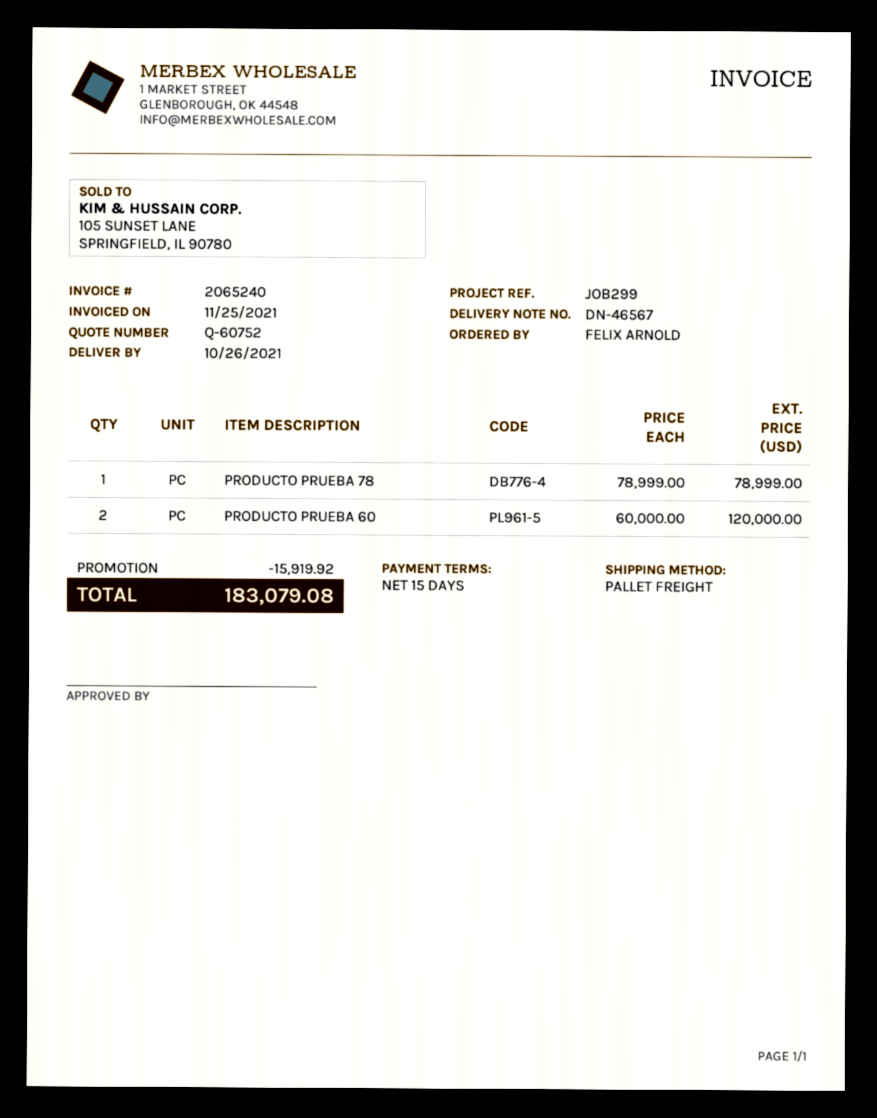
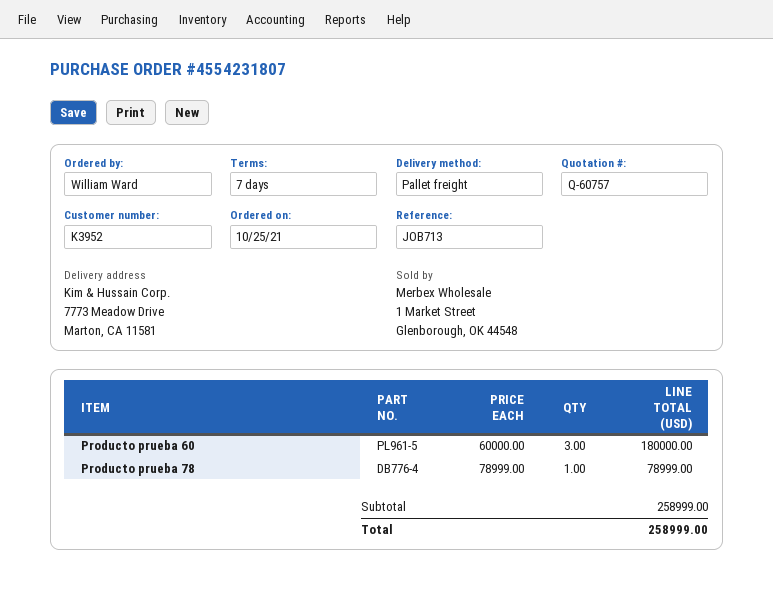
quote number: Q-60752 -> Q-60757
payment terms: 15 days -> 7 days
reference: JOB299 -> JOB713
ordered by: FELIX ARNOLD -> William Ward
PRODUCTO PRUEBA 60: 2 x 60000.00 = 120000.00 -> 3 x 60000.00 = 180000.00
discount: 15919.92 -> none
total: 183079.08 -> 258999.00

